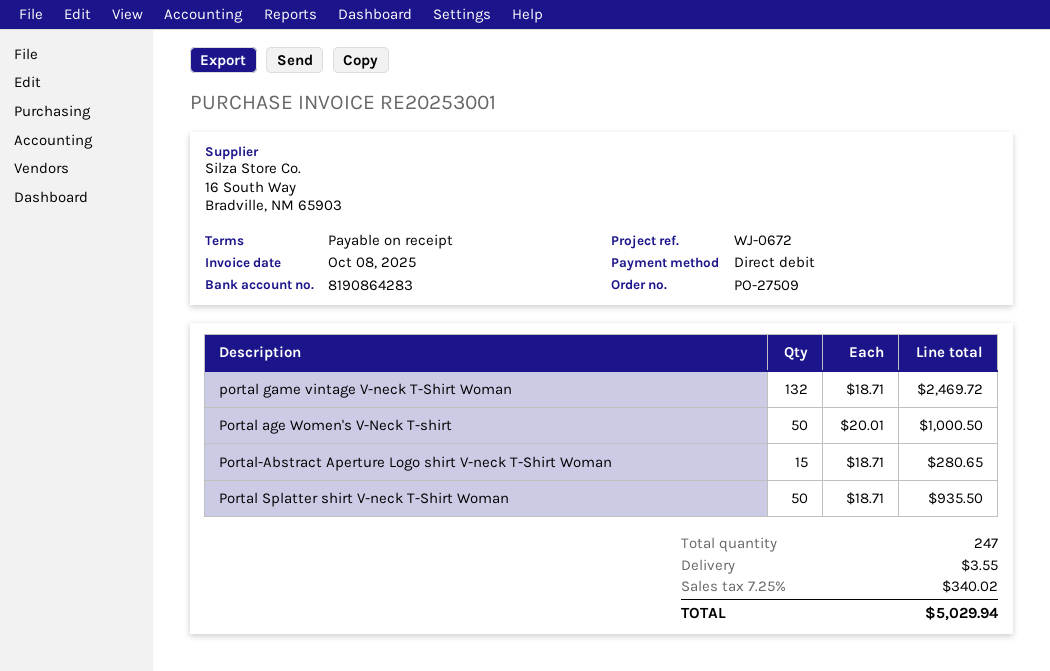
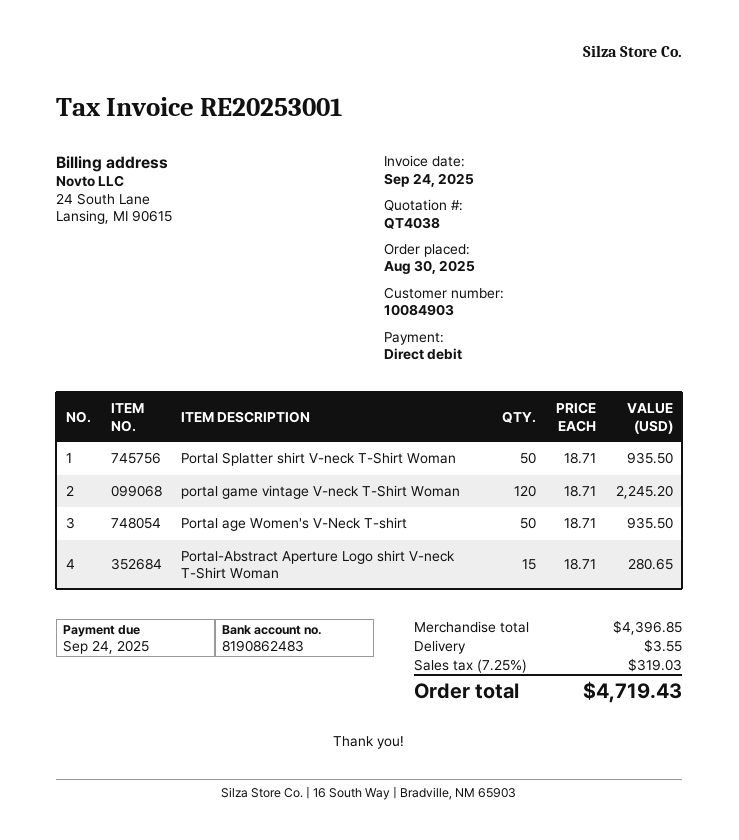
invoice date: 2025-10-08 -> 2025-09-24
bank account: 8190864283 -> 8190862483
portal game vintage V-neck T-Shirt Woman: 132 x 18.71 = 2469.72 -> 120 x 18.71 = 2245.20
Portal age Women's V-Neck T-shirt: 50 x 20.01 = 1000.50 -> 50 x 18.71 = 935.50
tax: 7.25% = 340.02 -> 7.25% = 319.03
total: 5029.94 -> 4719.43

